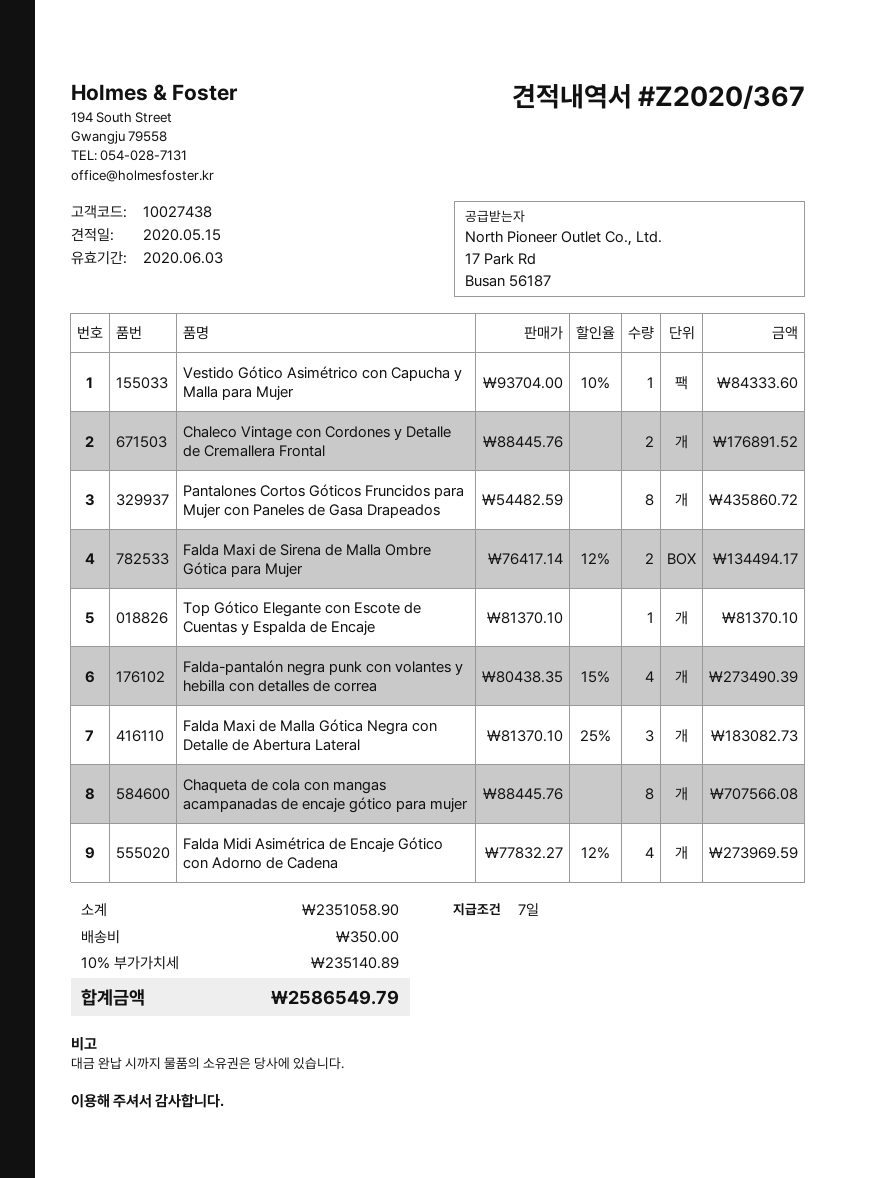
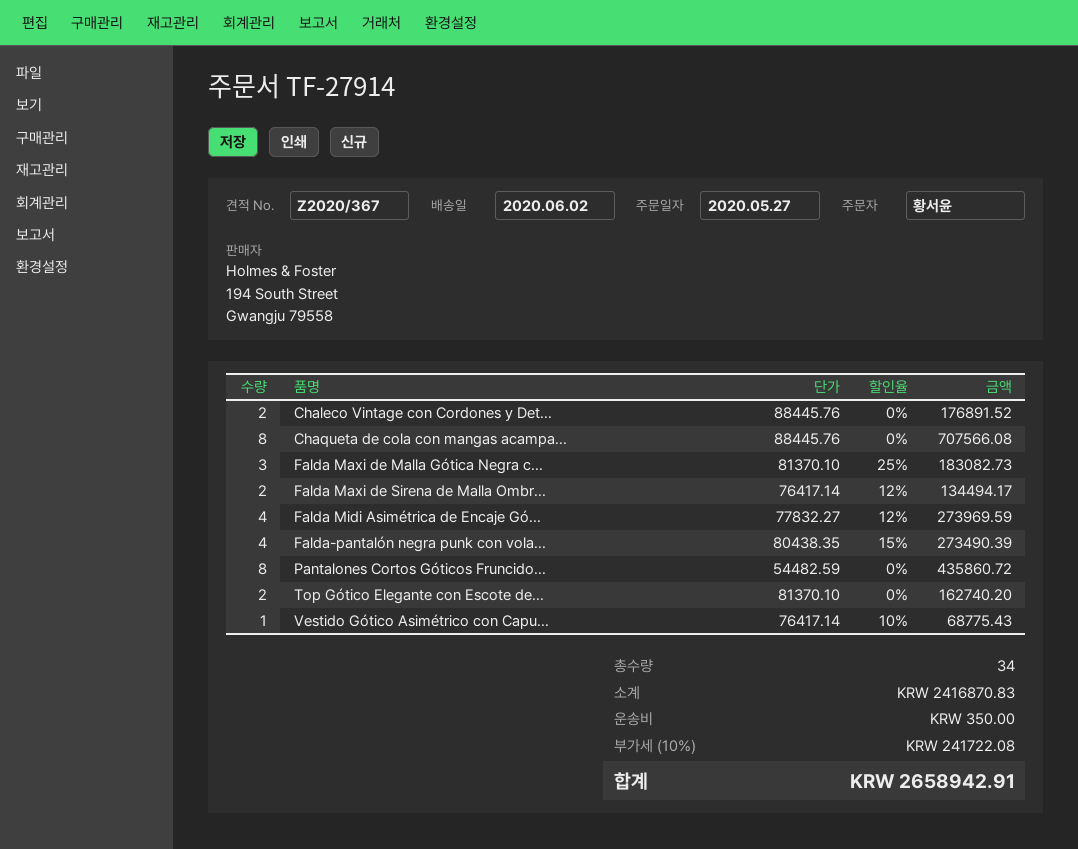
Vestido Gótico Asimétrico con Capucha y Malla para Mujer: 1 x 93704.00 - 10% = 84333.60 -> 1 x 76417.14 - 10% = 68775.43
Top Gótico Elegante con Escote de Cuentas y Espalda de Encaje: 1 x 81370.10 = 81370.10 -> 2 x 81370.10 = 162740.20
subtotal: 2351058.90 -> 2416870.83
tax: 10% = 235140.89 -> 10% = 241722.08
total: 2586549.79 -> 2658942.91

